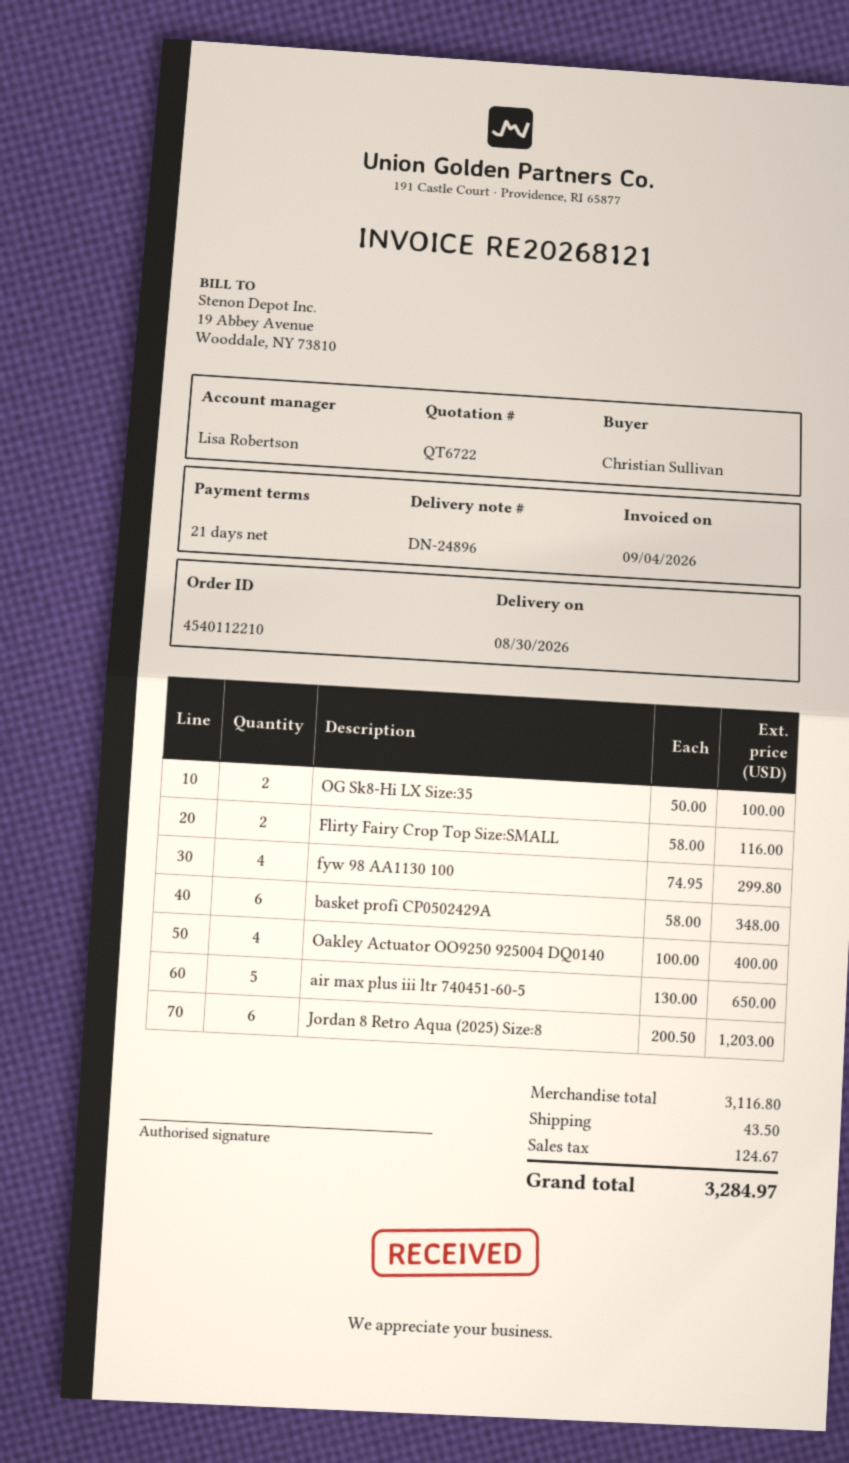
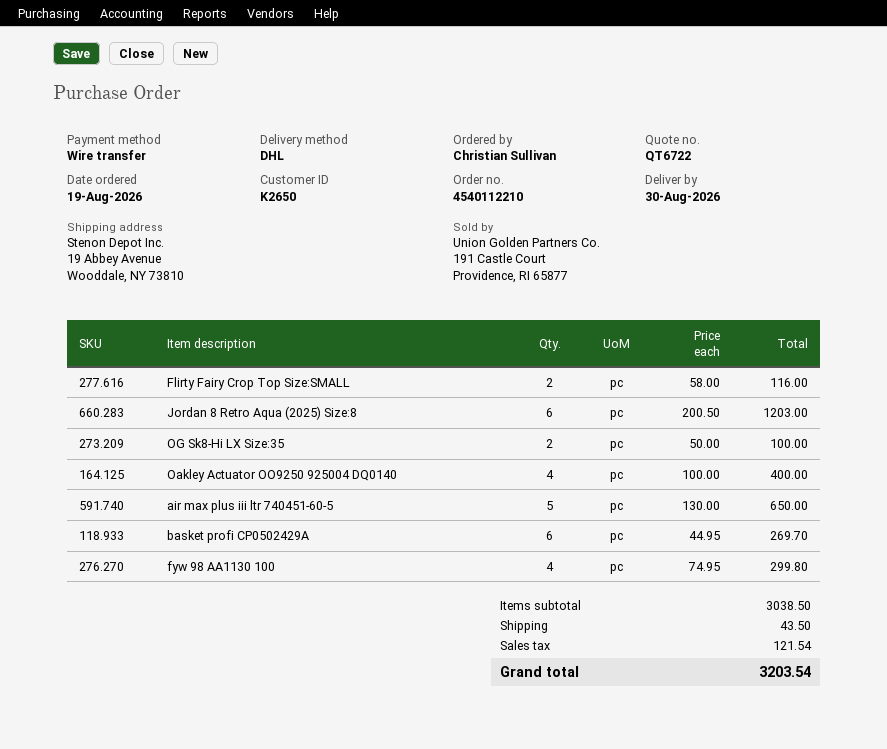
basket profi CP0502429A: 6 x 58.00 = 348.00 -> 6 x 44.95 = 269.70
subtotal: 3116.80 -> 3038.50
tax: 124.67 -> 121.54
total: 3284.97 -> 3203.54

